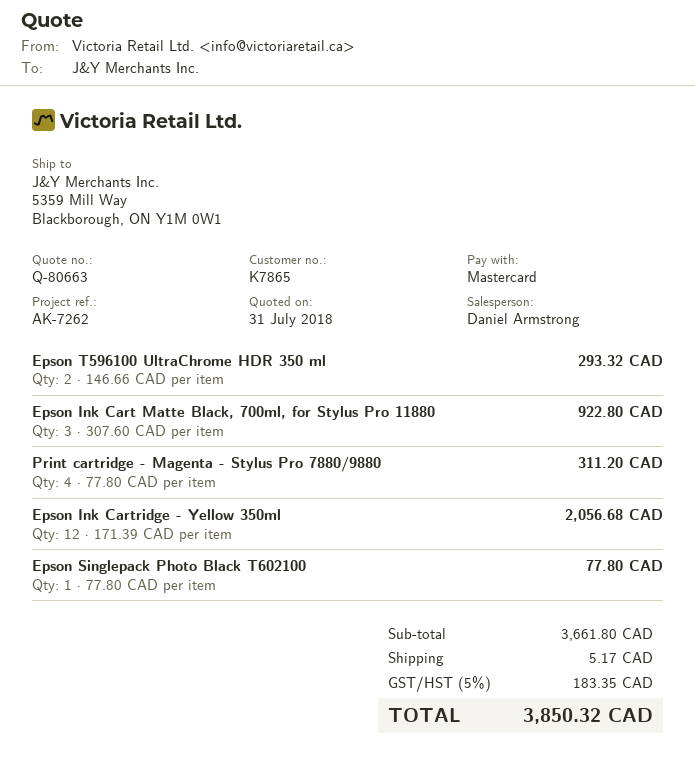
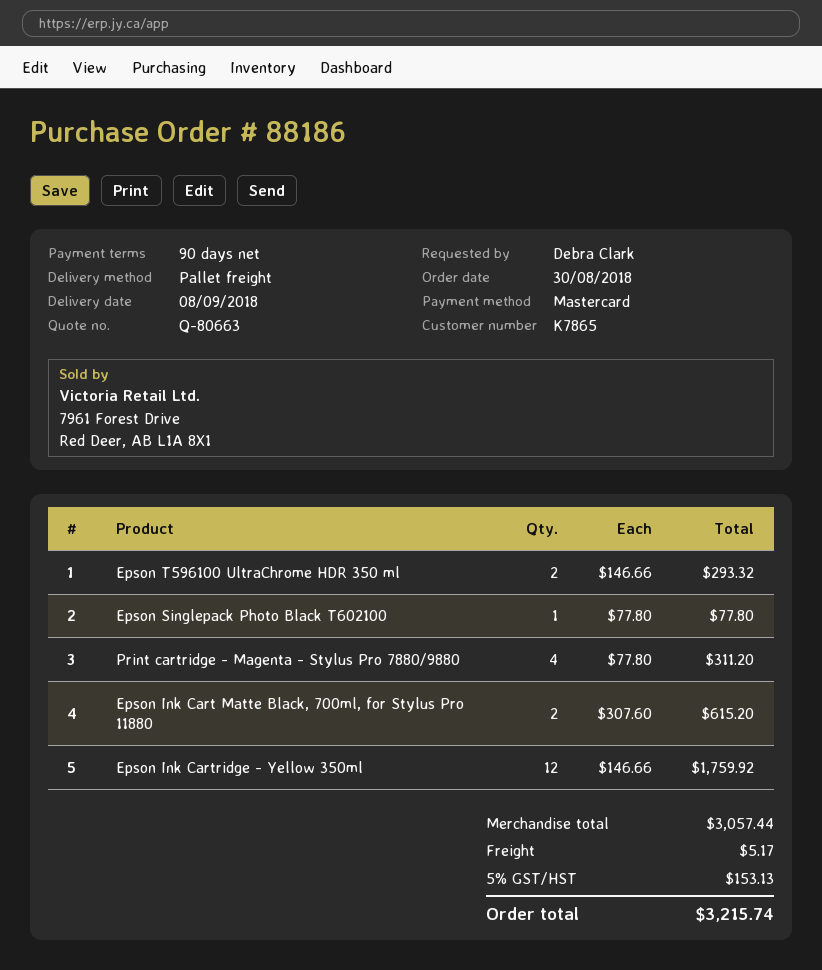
Epson Ink Cart Matte Black, 700ml, for Stylus Pro 11880: 3 x 307.60 = 922.80 -> 2 x 307.60 = 615.20
Epson Ink Cartridge - Yellow 350ml: 12 x 171.39 = 2056.68 -> 12 x 146.66 = 1759.92
subtotal: 3661.80 -> 3057.44
tax: 5% = 183.35 -> 5% = 153.13
total: 3850.32 -> 3215.74

